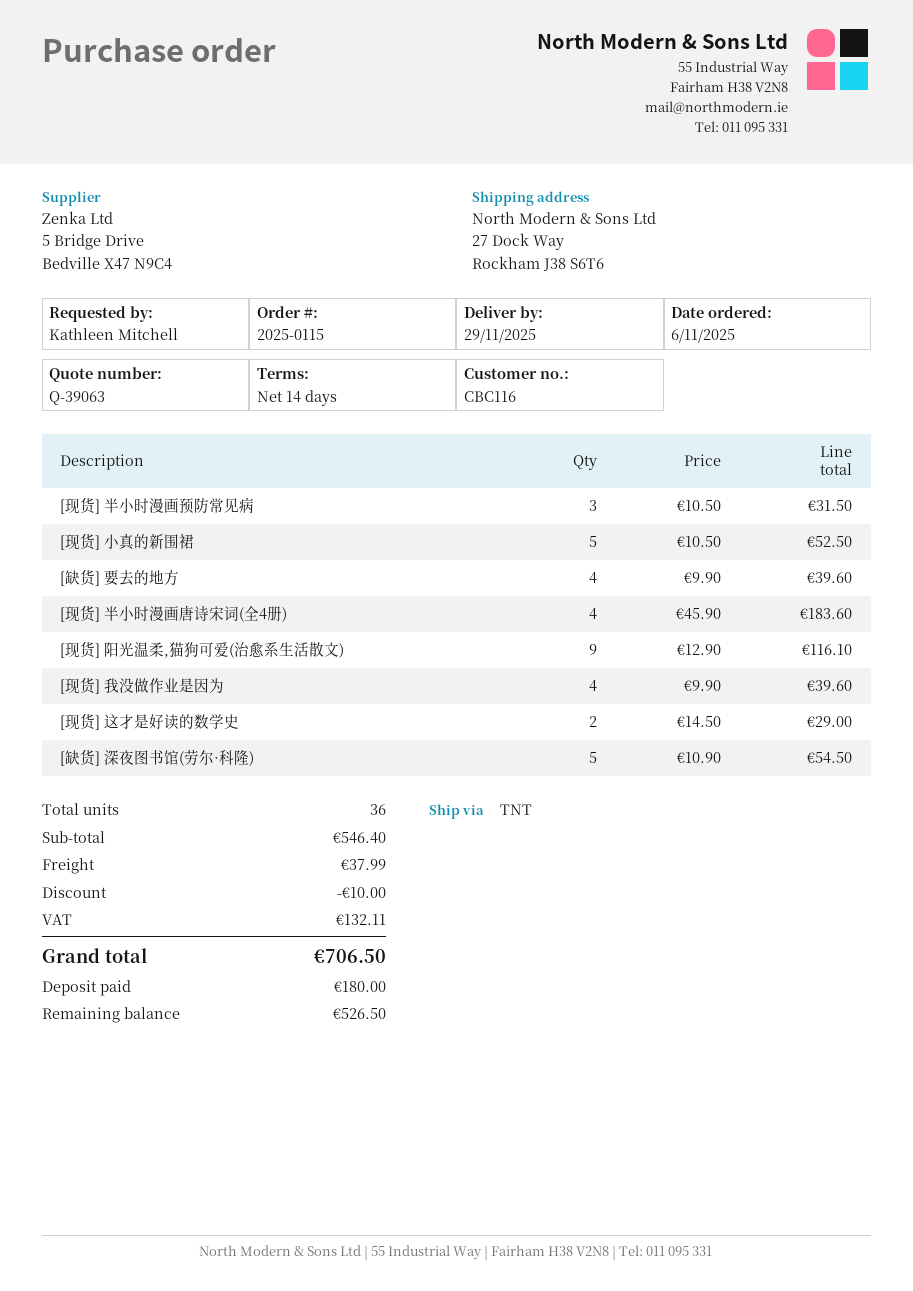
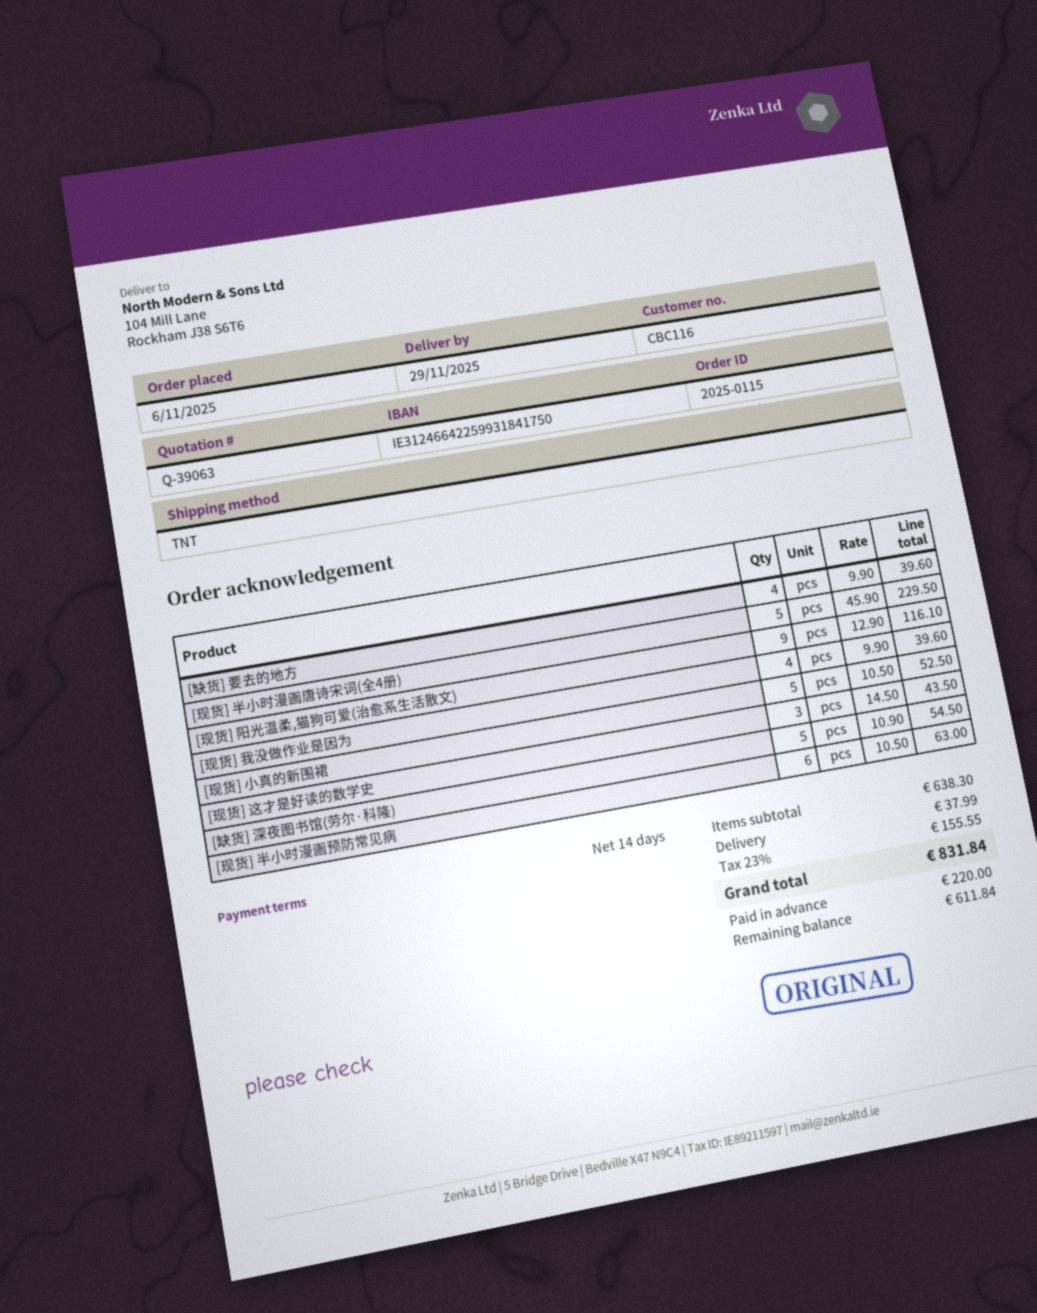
ship to: 27 Dock Way, Rockham J38 S6T6 -> 104 Mill Lane, Rockham J38 S6T6
[现货] 半小时漫画预防常见病: 3 x 10.50 = 31.50 -> 6 x 10.50 = 63.00
[现货] 半小时漫画唐诗宋词(全4册): 4 x 45.90 = 183.60 -> 5 x 45.90 = 229.50
[现货] 这才是好读的数学史: 2 x 14.50 = 29.00 -> 3 x 14.50 = 43.50
subtotal: 546.40 -> 638.30
discount: 10.00 -> none
tax: 132.11 -> 155.55
total: 706.50 -> 831.84
deposit: 180.00 -> 220.00
balance: 526.50 -> 611.84

